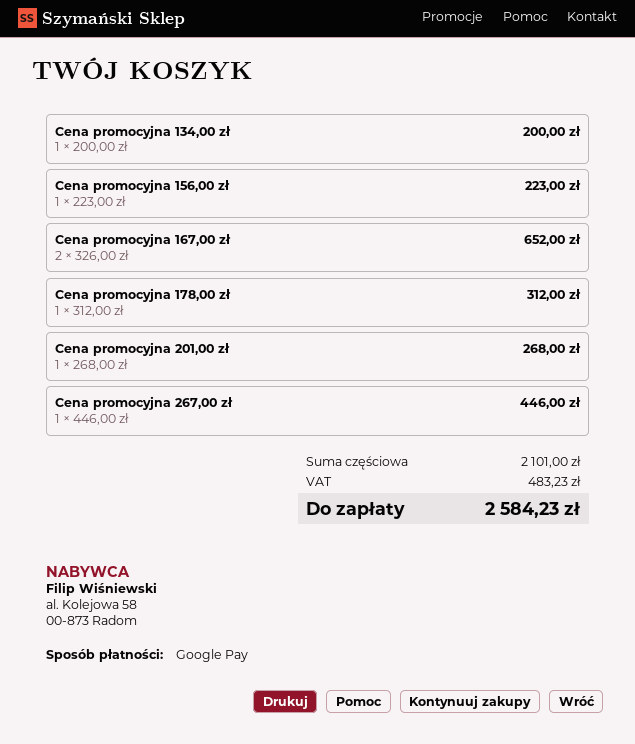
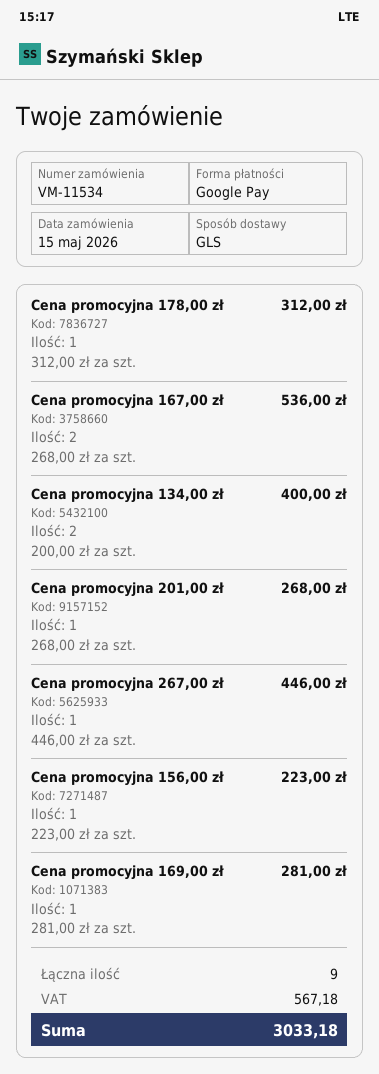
Cena promocyjna 134,00 zł: 1 x 200.00 = 200.00 -> 2 x 200.00 = 400.00
Cena promocyjna 167,00 zł: 2 x 326.00 = 652.00 -> 2 x 268.00 = 536.00
Cena promocyjna 169,00 zł: none -> 1 x 281.00 = 281.00
tax: 483.23 -> 567.18
total: 2584.23 -> 3033.18

